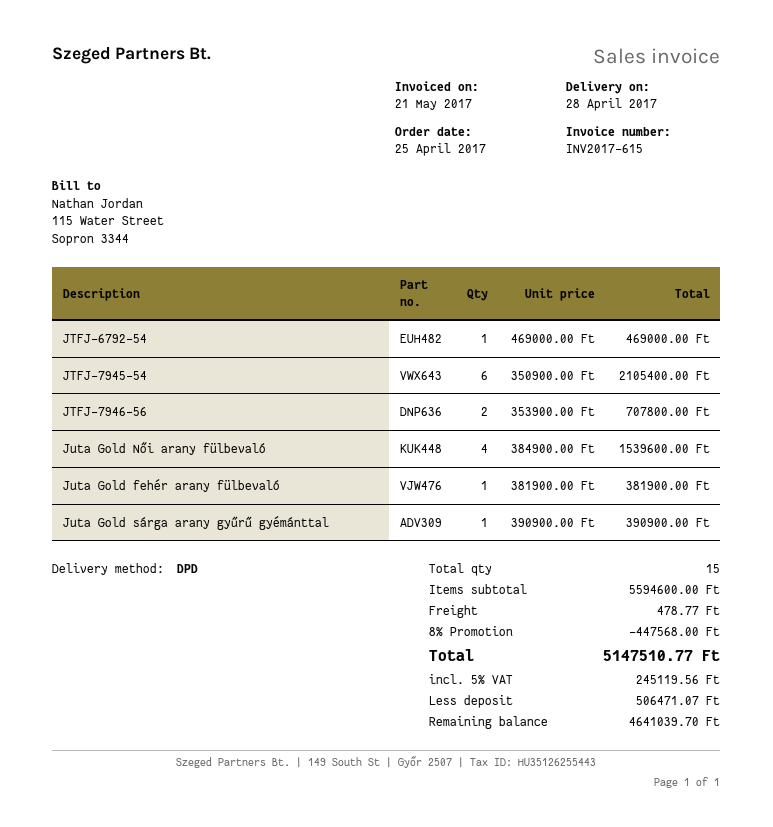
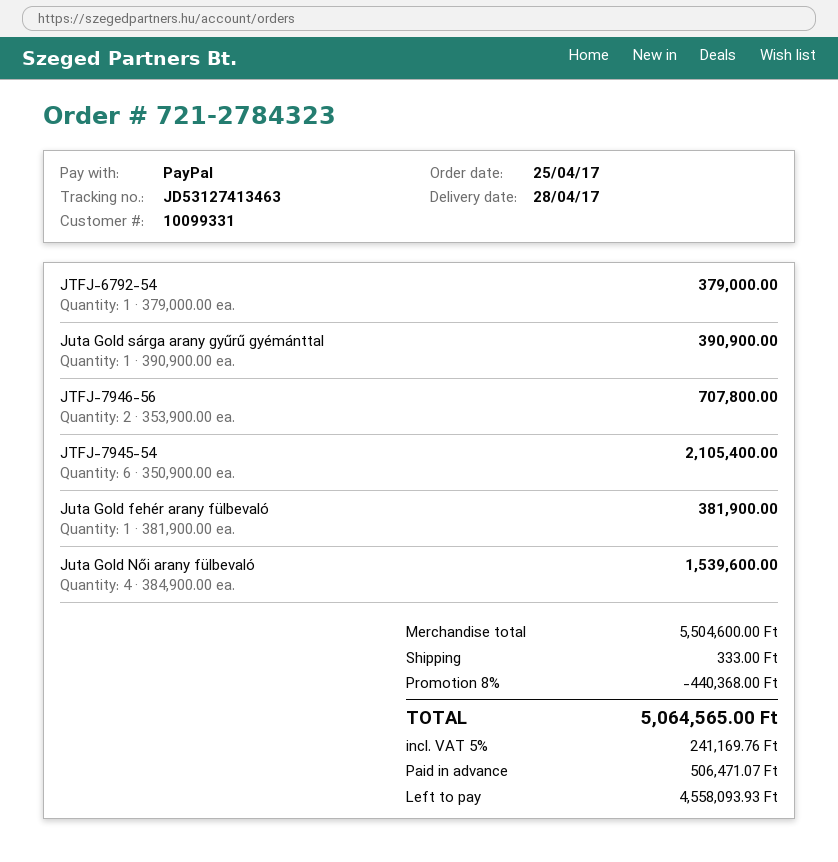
JTFJ-6792-54: 1 x 469000.00 = 469000.00 -> 1 x 379000.00 = 379000.00
subtotal: 5594600.00 -> 5504600.00
discount: 8% = 447568.00 -> 8% = 440368.00
shipping: 478.77 -> 333.00
tax: 5% = 245119.56 -> 5% = 241169.76
total: 5147510.77 -> 5064565.00
balance: 4641039.70 -> 4558093.93

